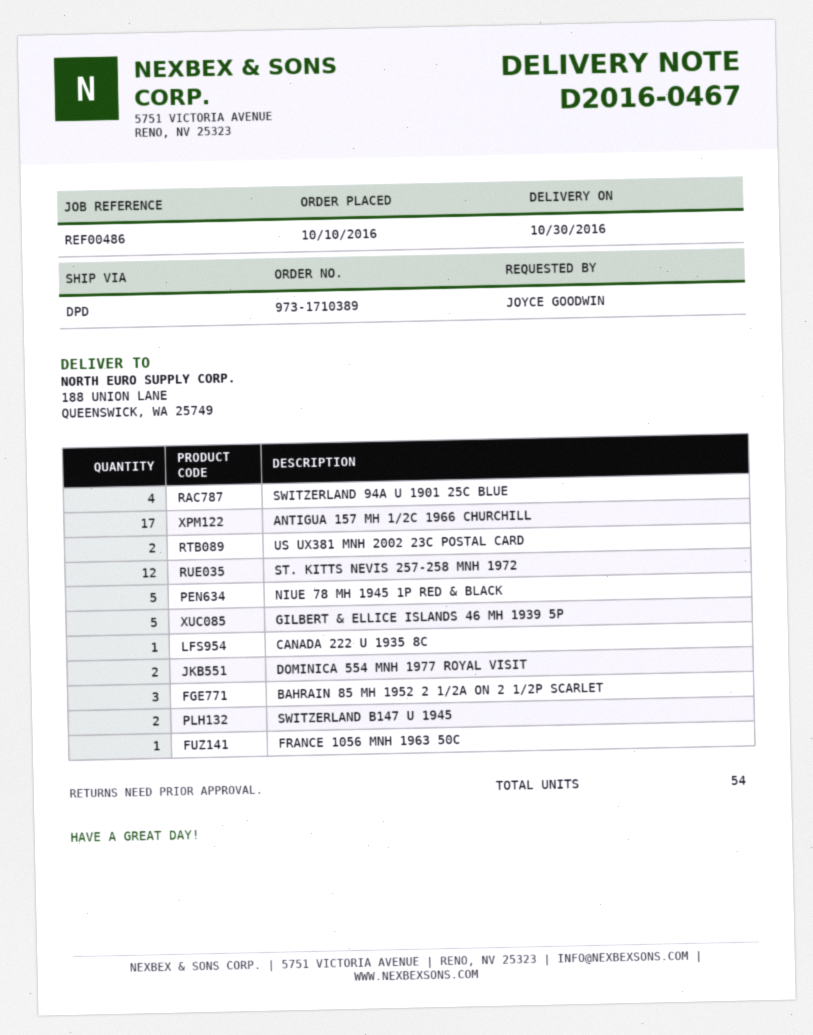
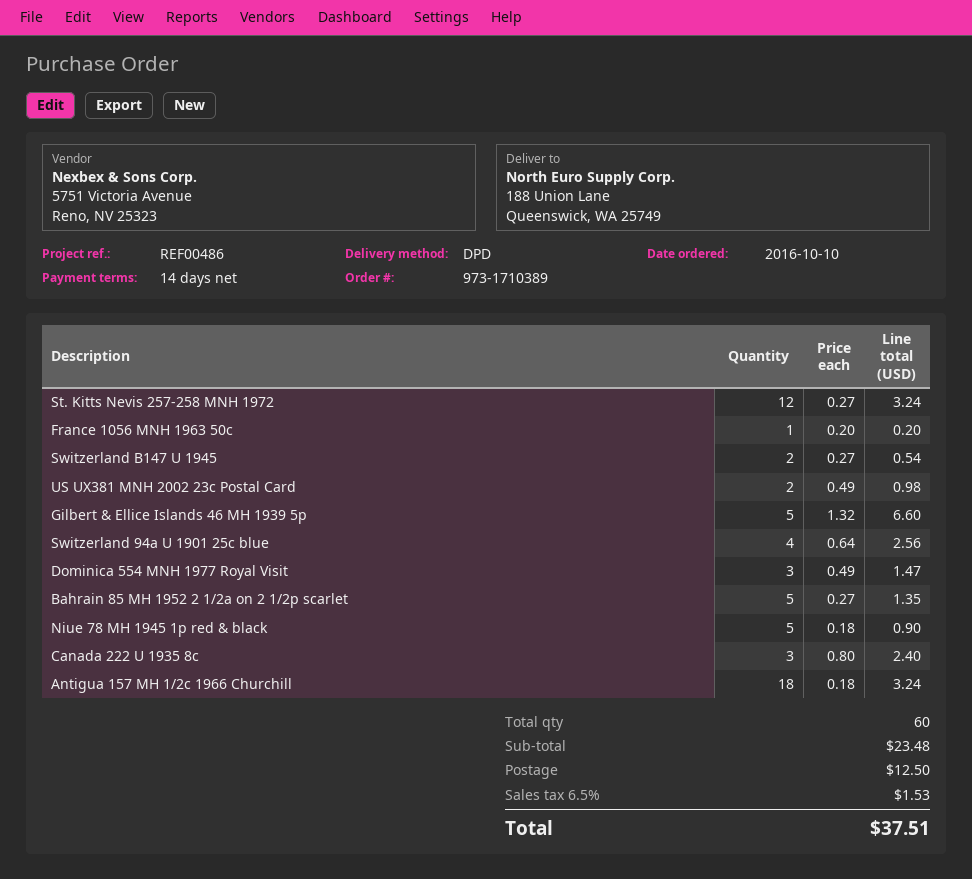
ANTIGUA 157 MH 1/2C 1966 CHURCHILL: 17 -> 18
CANADA 222 U 1935 8C: 1 -> 3
DOMINICA 554 MNH 1977 ROYAL VISIT: 2 -> 3
BAHRAIN 85 MH 1952 2 1/2A ON 2 1/2P SCARLET: 3 -> 5
total quantity: 54 -> 60

